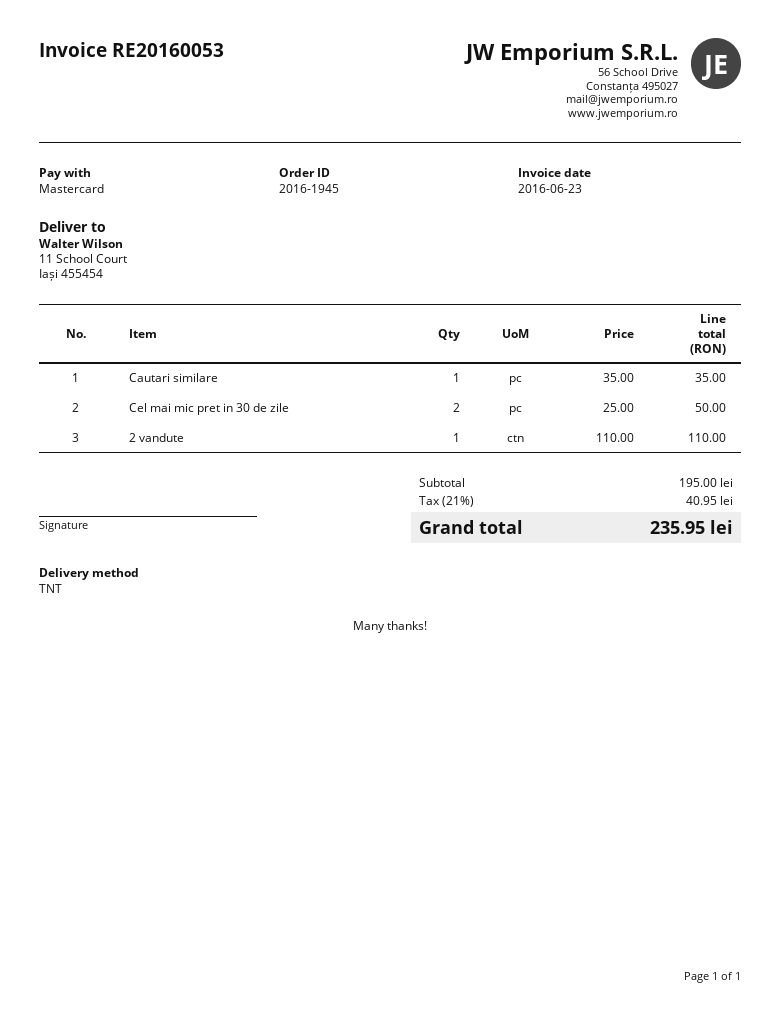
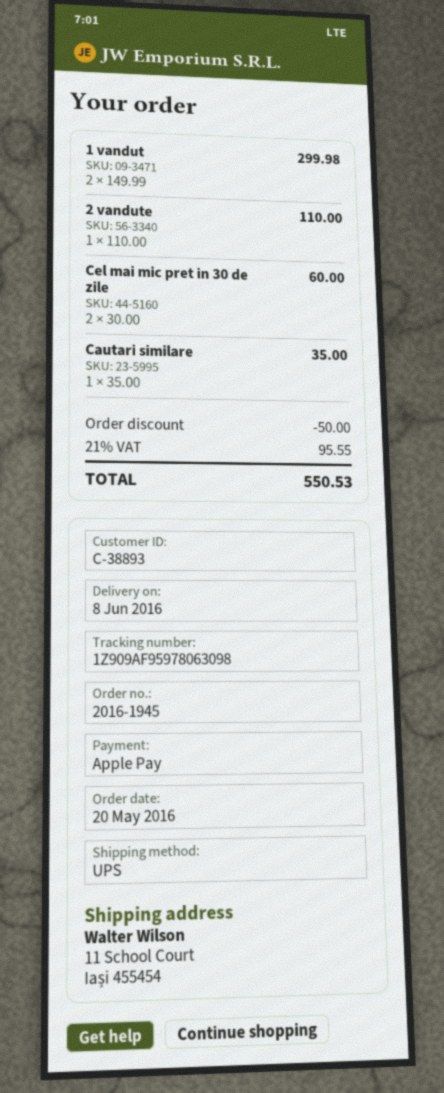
payment method: Mastercard -> Apple Pay
shipping method: TNT -> UPS
Cel mai mic pret in 30 de zile: 2 x 25.00 = 50.00 -> 2 x 30.00 = 60.00
1 vandut: none -> 2 x 149.99 = 299.98
discount: none -> 50.00
tax: 21% = 40.95 -> 21% = 95.55
total: 235.95 -> 550.53

